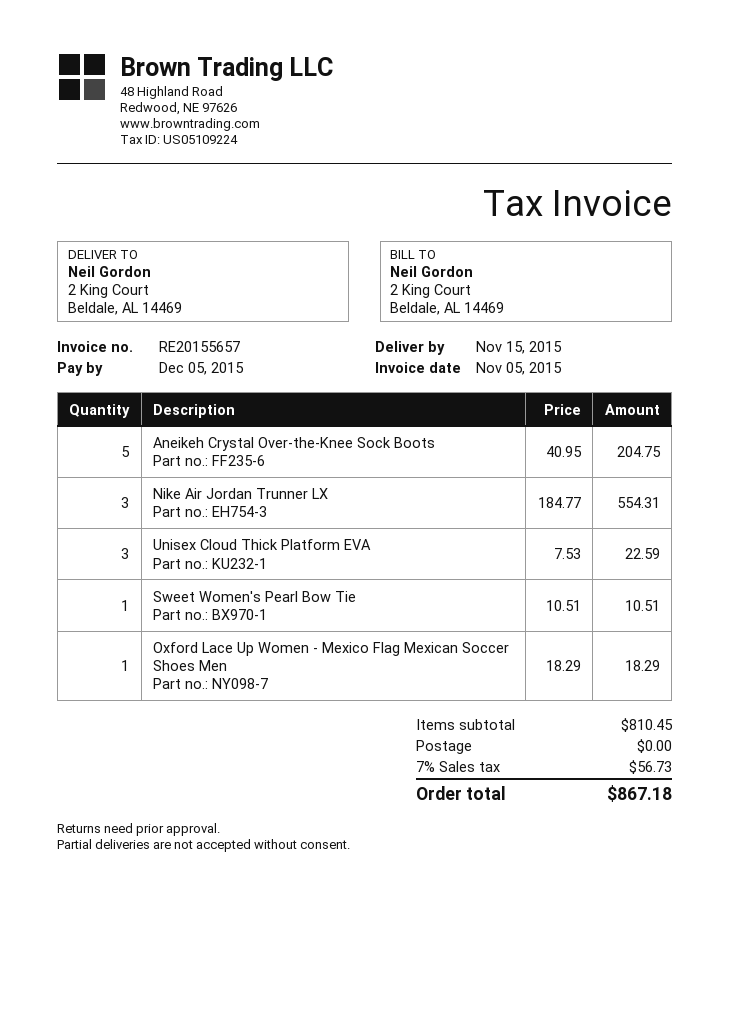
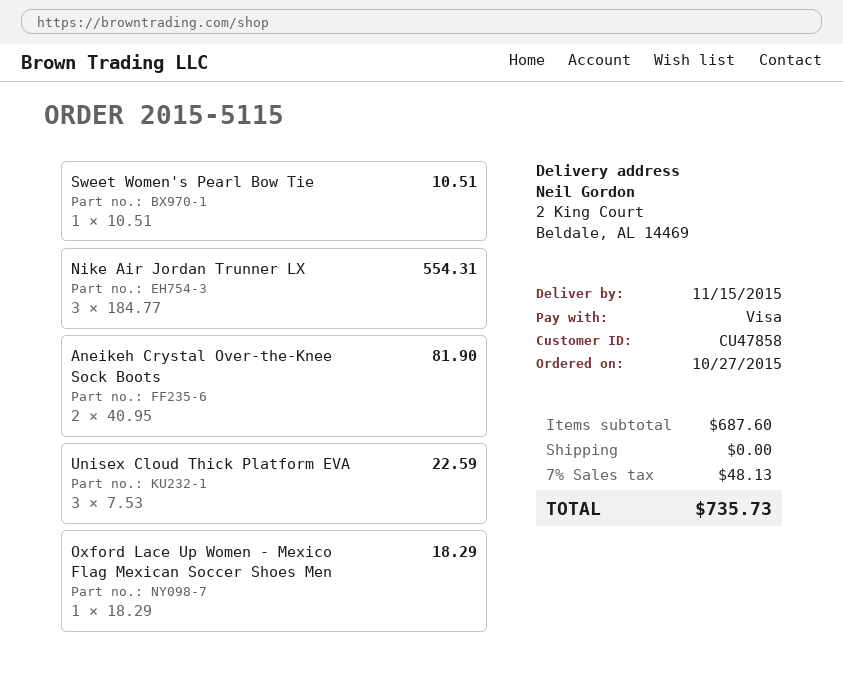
Aneikeh Crystal Over‑the‑Knee Sock Boots: 5 x 40.95 = 204.75 -> 2 x 40.95 = 81.90
subtotal: 810.45 -> 687.60
tax: 7% = 56.73 -> 7% = 48.13
total: 867.18 -> 735.73

